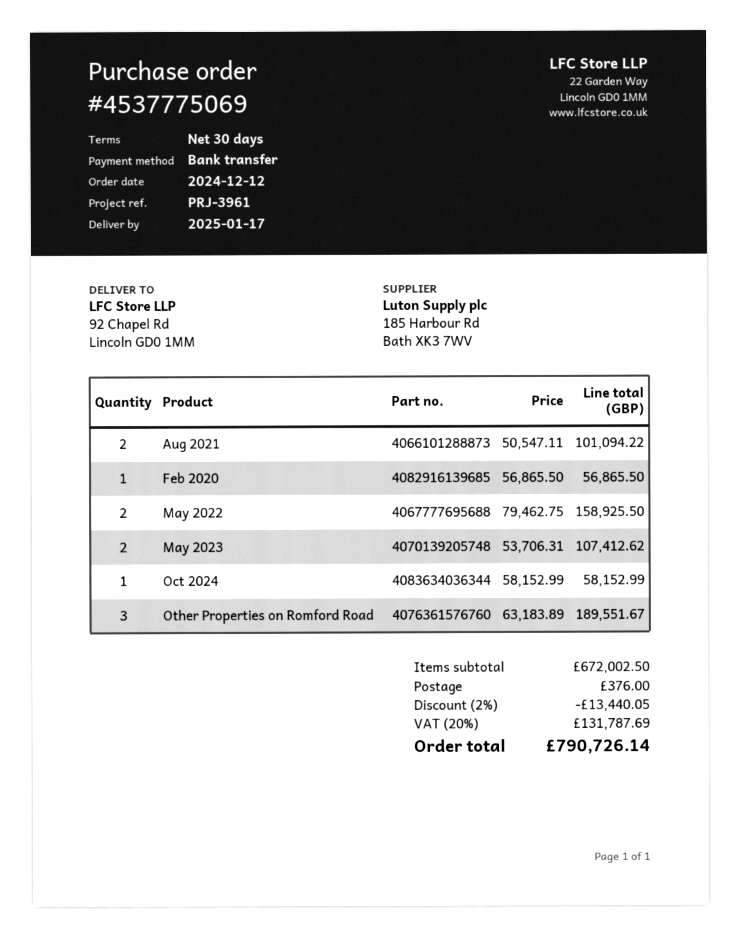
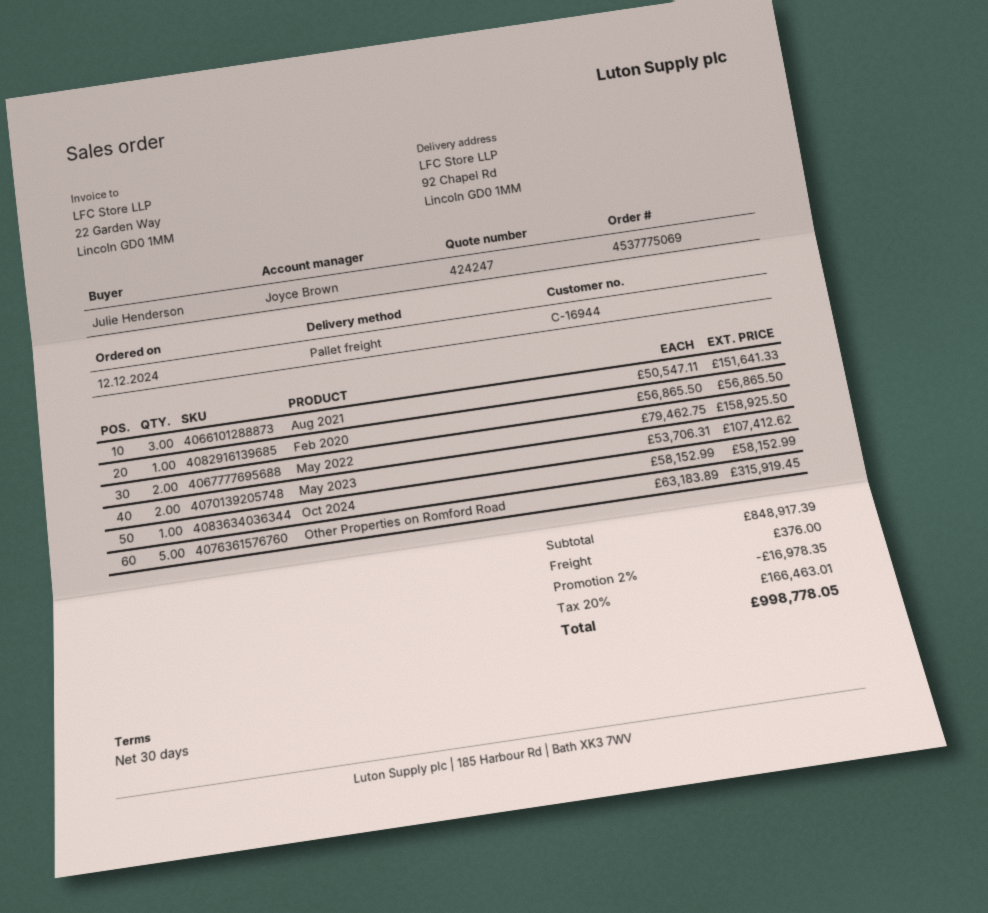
Aug 2021: 2 x 50547.11 = 101094.22 -> 3 x 50547.11 = 151641.33
Other Properties on Romford Road: 3 x 63183.89 = 189551.67 -> 5 x 63183.89 = 315919.45
subtotal: 672002.50 -> 848917.39
discount: 2% = 13440.05 -> 2% = 16978.35
tax: 20% = 131787.69 -> 20% = 166463.01
total: 790726.14 -> 998778.05

